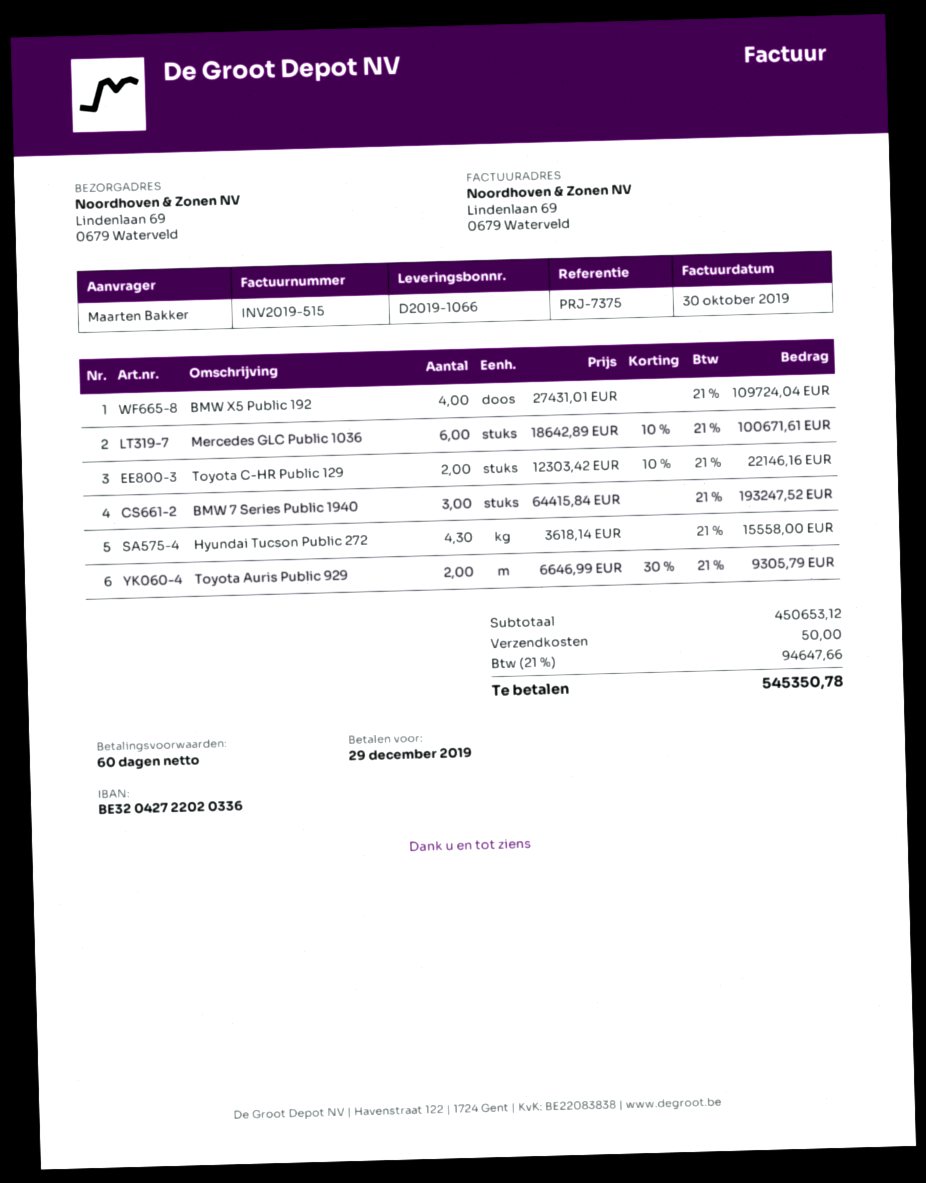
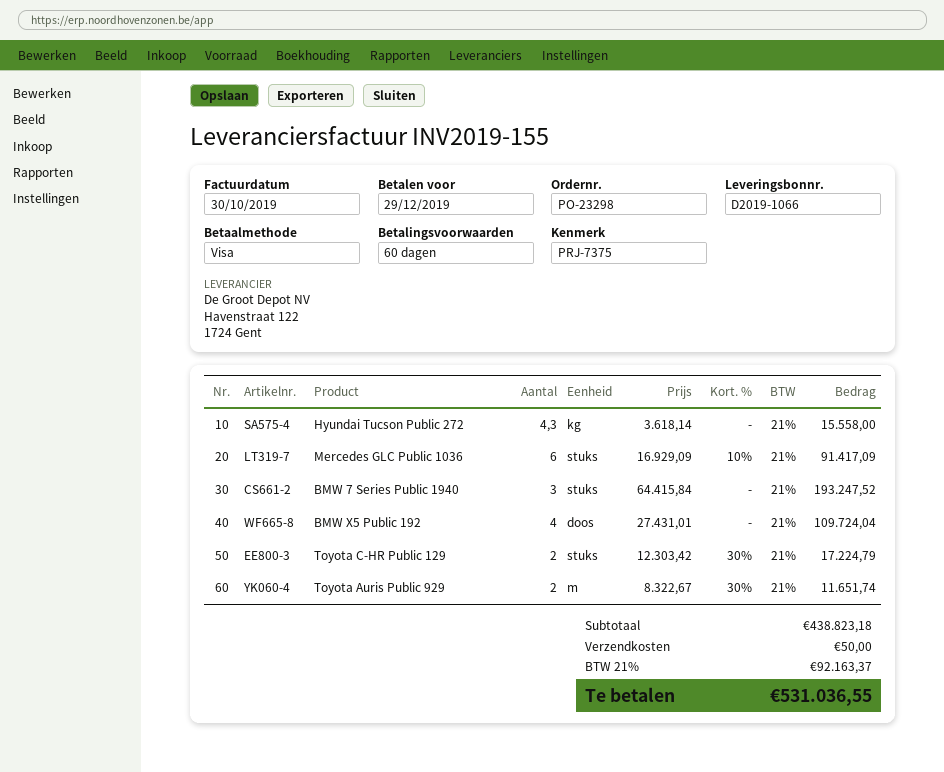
invoice number: INV2019-515 -> INV2019-155
Mercedes GLC Public 1036: 6 x 18642.89 - 10% = 100671.61 -> 6 x 16929.09 - 10% = 91417.09
Toyota C-HR Public 129: 2 x 12303.42 - 10% = 22146.16 -> 2 x 12303.42 - 30% = 17224.79
Toyota Auris Public 929: 2 x 6646.99 - 30% = 9305.79 -> 2 x 8322.67 - 30% = 11651.74
subtotal: 450653.12 -> 438823.18
tax: 21% = 94647.66 -> 21% = 92163.37
total: 545350.78 -> 531036.55

